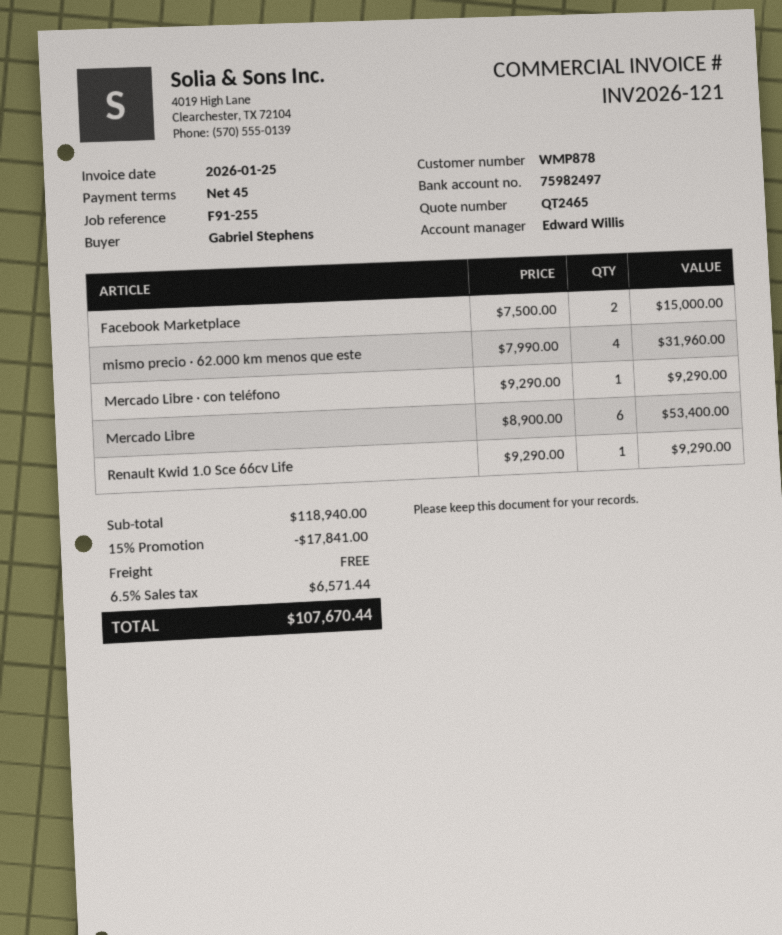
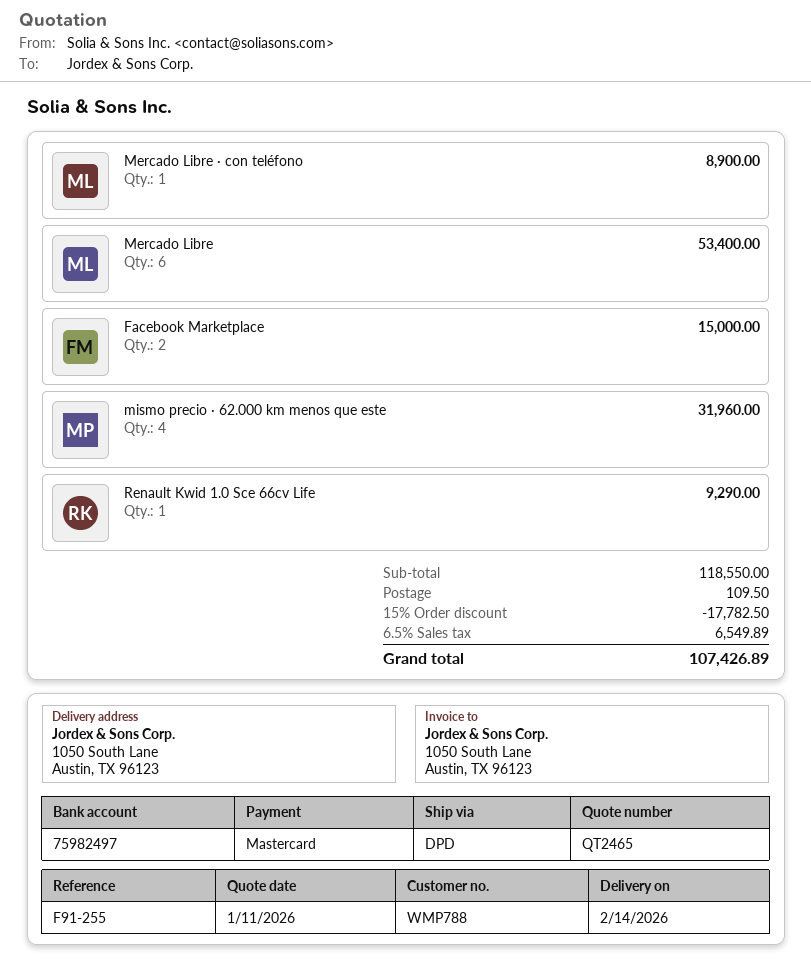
customer number: WMP878 -> WMP788
Mercado Libre · con teléfono: 1 for 9290.00 -> 1 for 8900.00
subtotal: 118940.00 -> 118550.00
discount: 15% = 17841.00 -> 15% = 17782.50
shipping: 0.00 -> 109.50
tax: 6.5% = 6571.44 -> 6.5% = 6549.89
total: 107670.44 -> 107426.89

